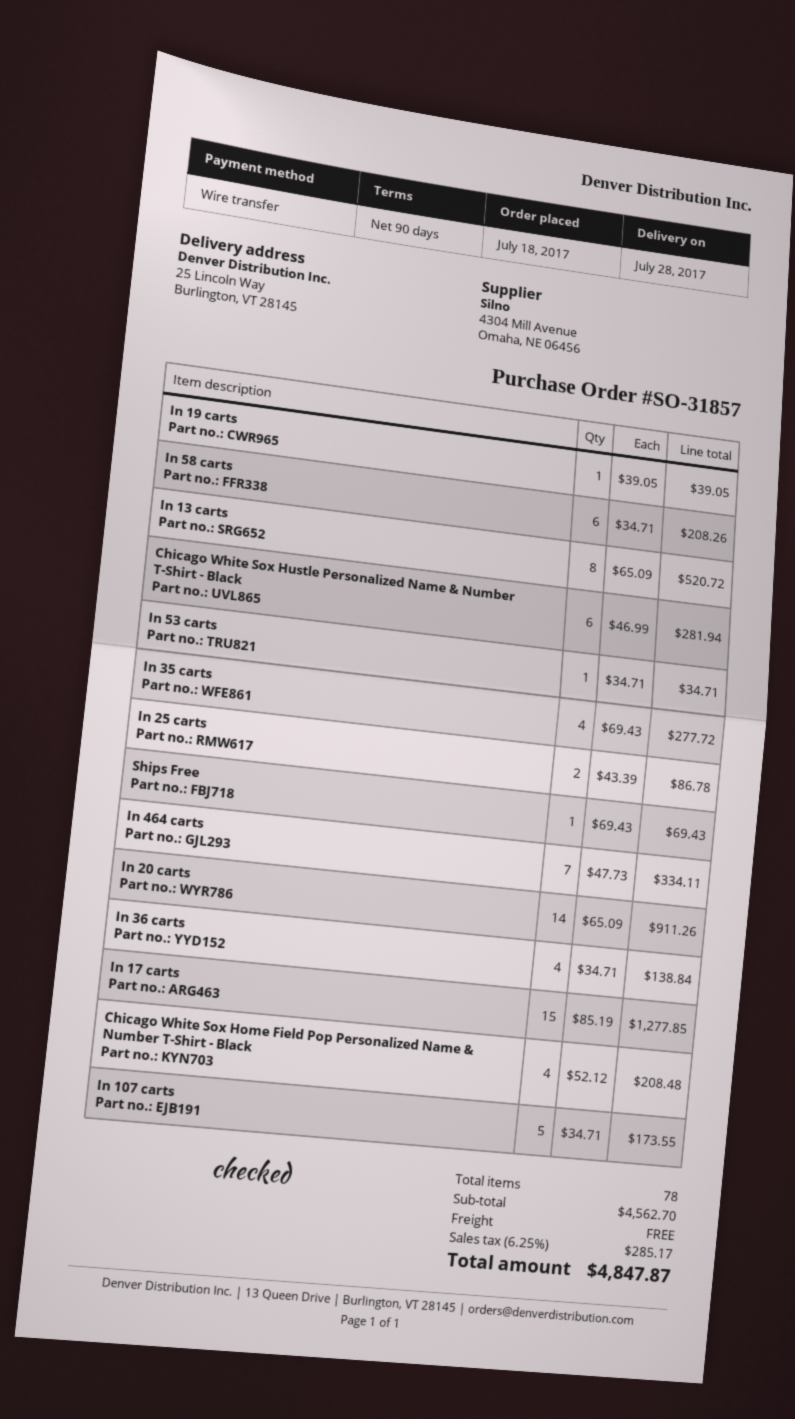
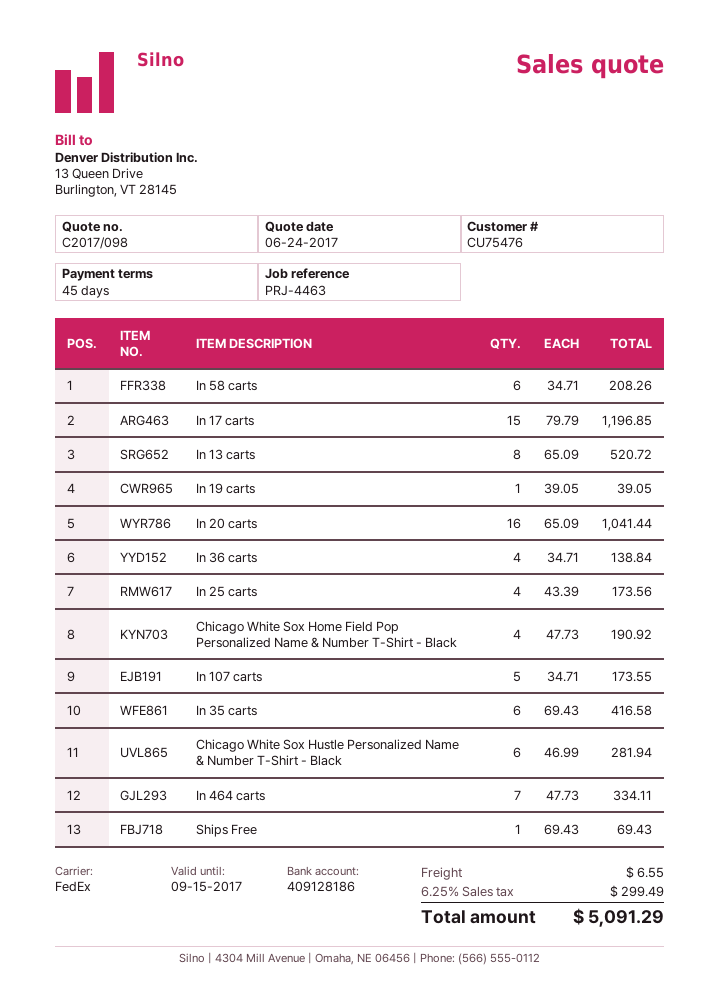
payment terms: 90 days -> 45 days
In 53 carts: 1 x 34.71 = 34.71 -> none
In 35 carts: 4 x 69.43 = 277.72 -> 6 x 69.43 = 416.58
In 25 carts: 2 x 43.39 = 86.78 -> 4 x 43.39 = 173.56
In 20 carts: 14 x 65.09 = 911.26 -> 16 x 65.09 = 1041.44
In 17 carts: 15 x 85.19 = 1277.85 -> 15 x 79.79 = 1196.85
Chicago White Sox Home Field Pop Personalized Name & Number T-Shirt - Black: 4 x 52.12 = 208.48 -> 4 x 47.73 = 190.92
shipping: 0.00 -> 6.55
tax: 6.25% = 285.17 -> 6.25% = 299.49
total: 4847.87 -> 5091.29

